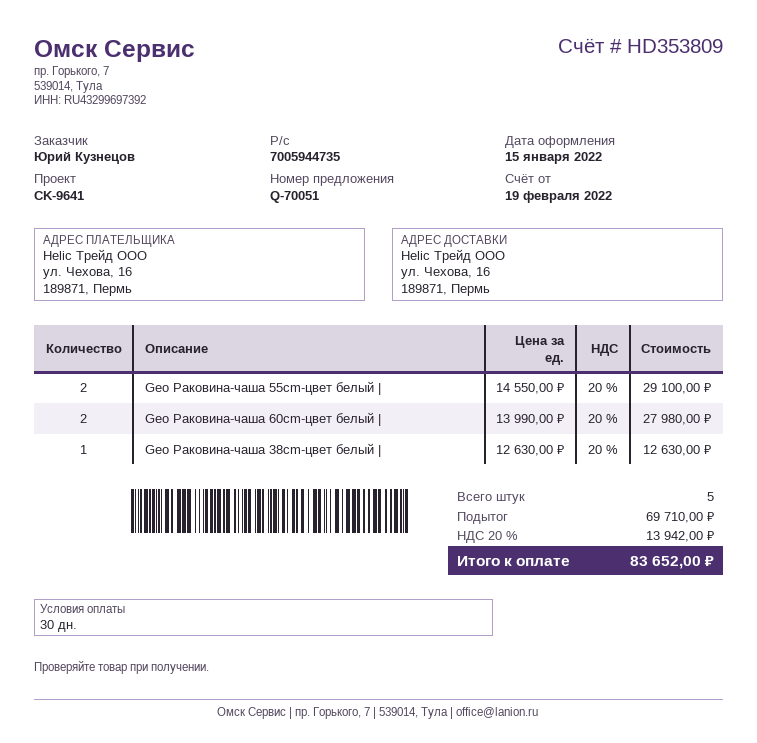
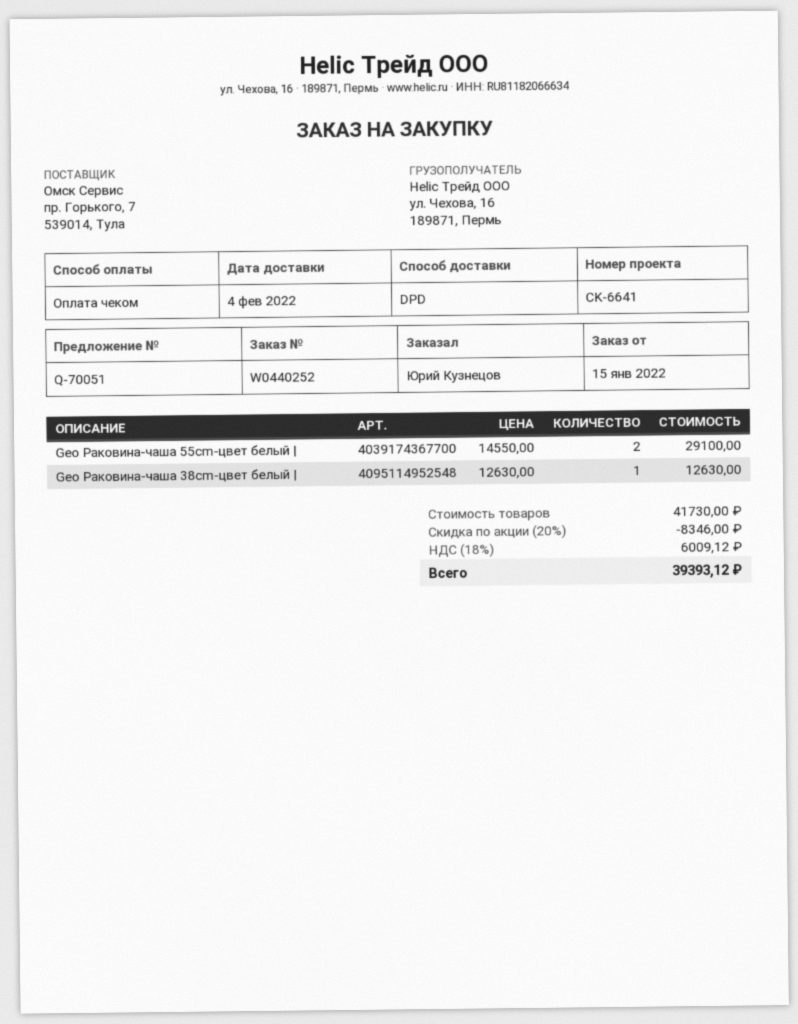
reference: CK-9641 -> CK-6641
Geo Раковина-чаша 60cm-цвет белый |: 2 x 13990.00 = 27980.00 -> none
subtotal: 69710.00 -> 41730.00
discount: none -> 20% = 8346.00
tax: 20% = 13942.00 -> 18% = 6009.12
total: 83652.00 -> 39393.12

